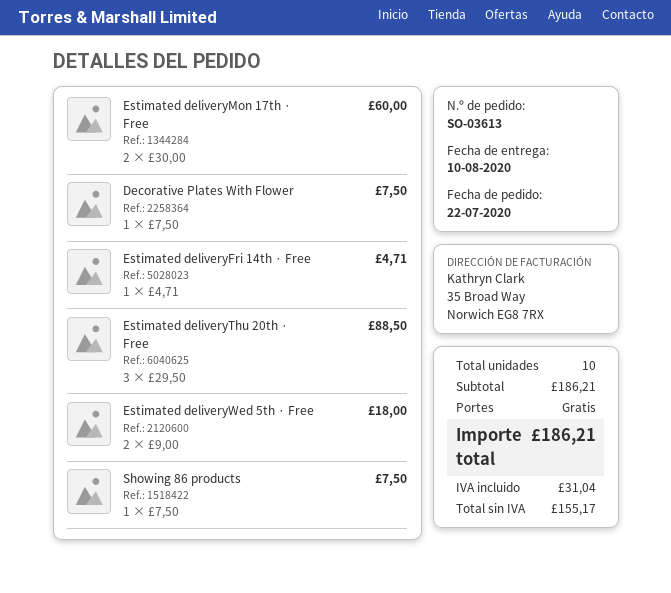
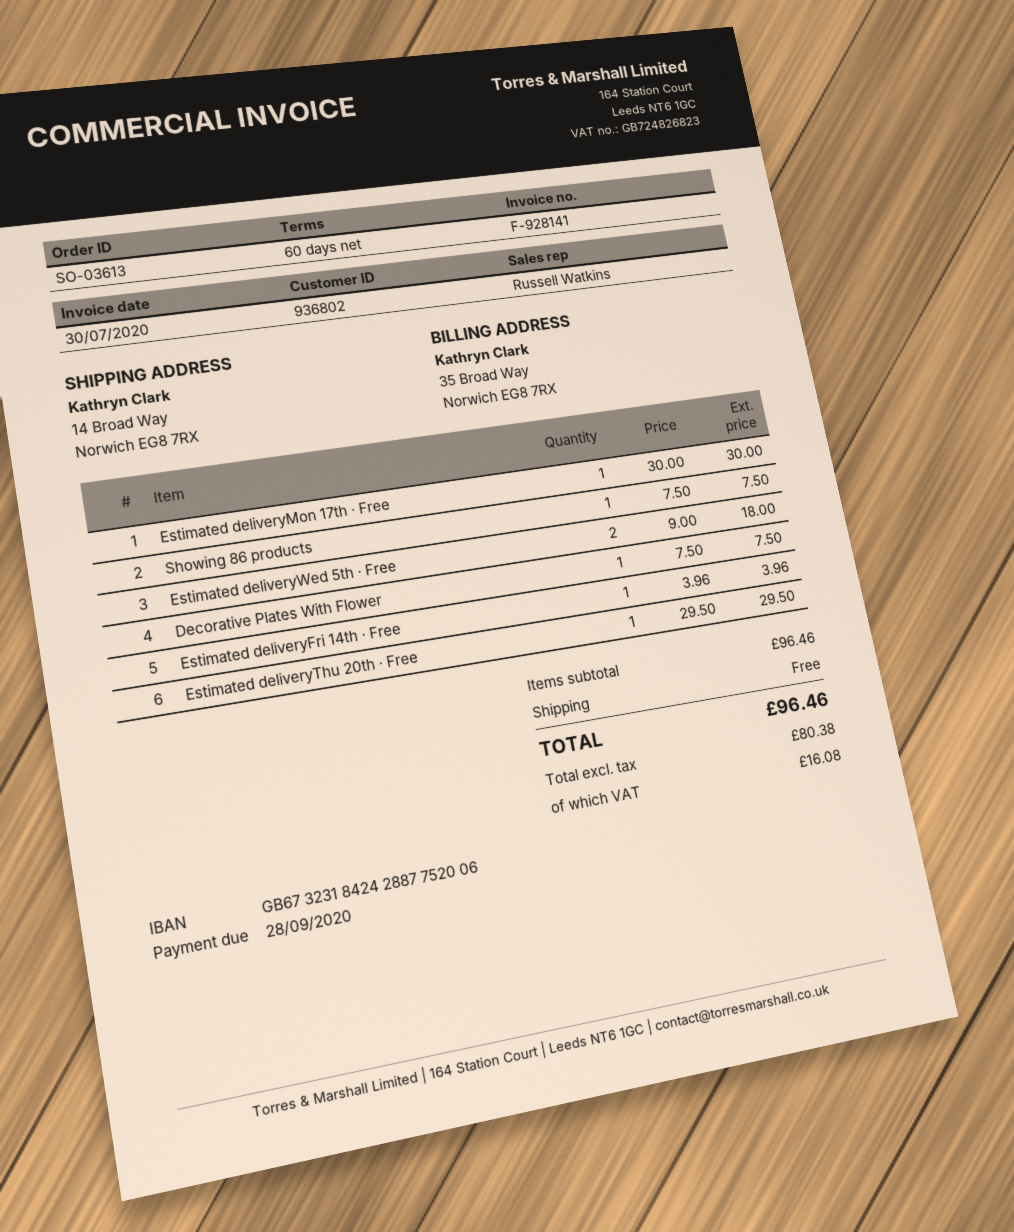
Estimated deliveryMon 17th · Free: 2 x 30.00 = 60.00 -> 1 x 30.00 = 30.00
Estimated deliveryFri 14th · Free: 1 x 4.71 = 4.71 -> 1 x 3.96 = 3.96
Estimated deliveryThu 20th · Free: 3 x 29.50 = 88.50 -> 1 x 29.50 = 29.50
subtotal: 186.21 -> 96.46
net: 155.17 -> 80.38
tax: 31.04 -> 16.08
total: 186.21 -> 96.46

